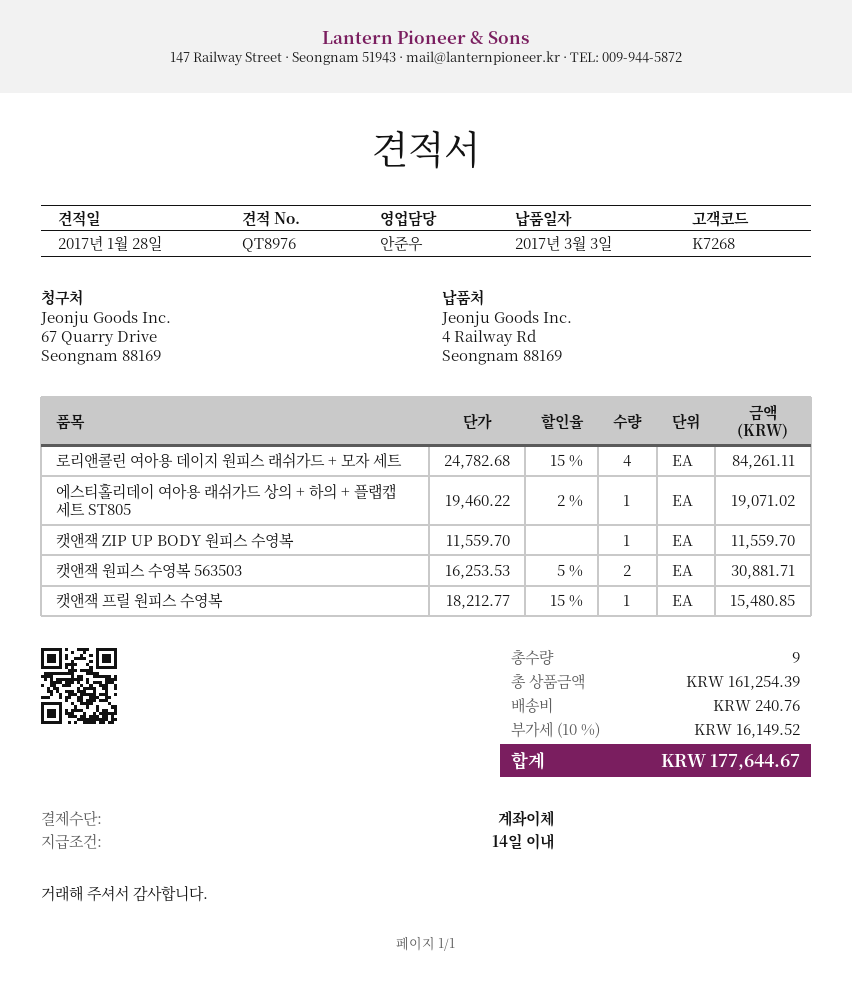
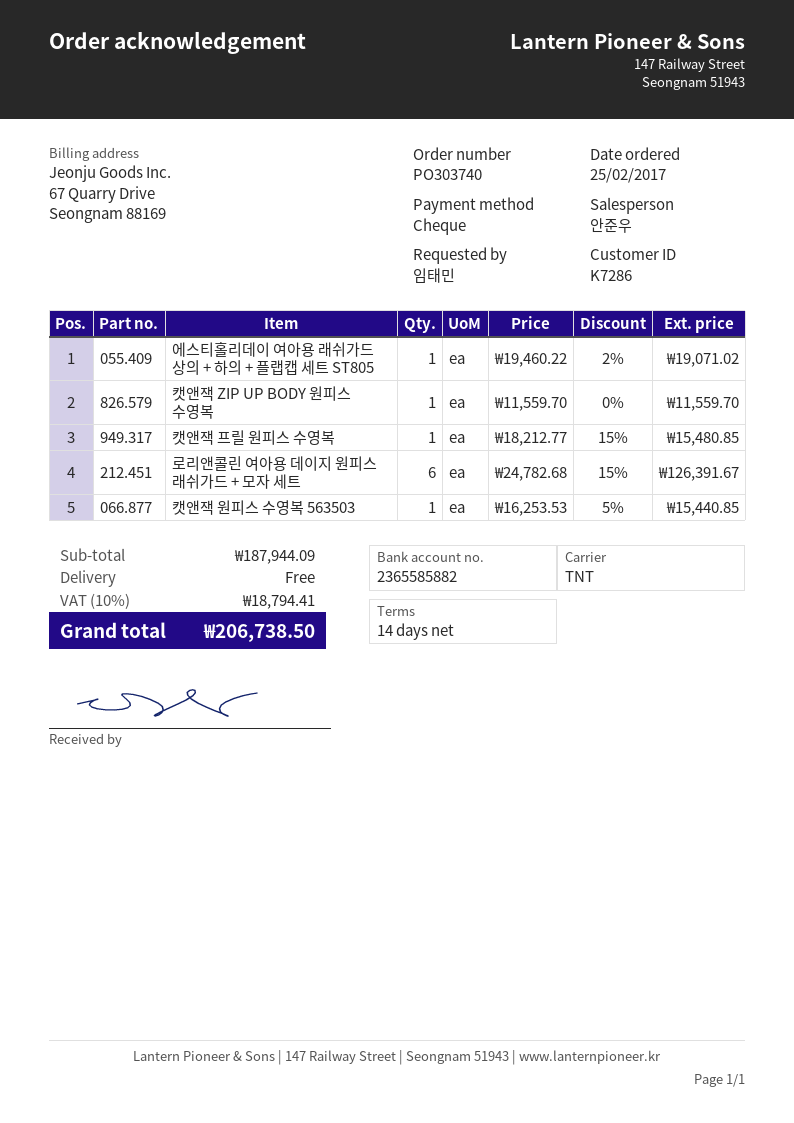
customer number: K7268 -> K7286
payment method: bank transfer -> cheque
로리앤콜린 여아용 데이지 원피스 래쉬가드 + 모자 세트: 4 x 24782.68 - 15% = 84261.11 -> 6 x 24782.68 - 15% = 126391.67
캣앤잭 원피스 수영복 563503: 2 x 16253.53 - 5% = 30881.71 -> 1 x 16253.53 - 5% = 15440.85
subtotal: 161254.39 -> 187944.09
shipping: 240.76 -> 0.00
tax: 10% = 16149.52 -> 10% = 18794.41
total: 177644.67 -> 206738.50

